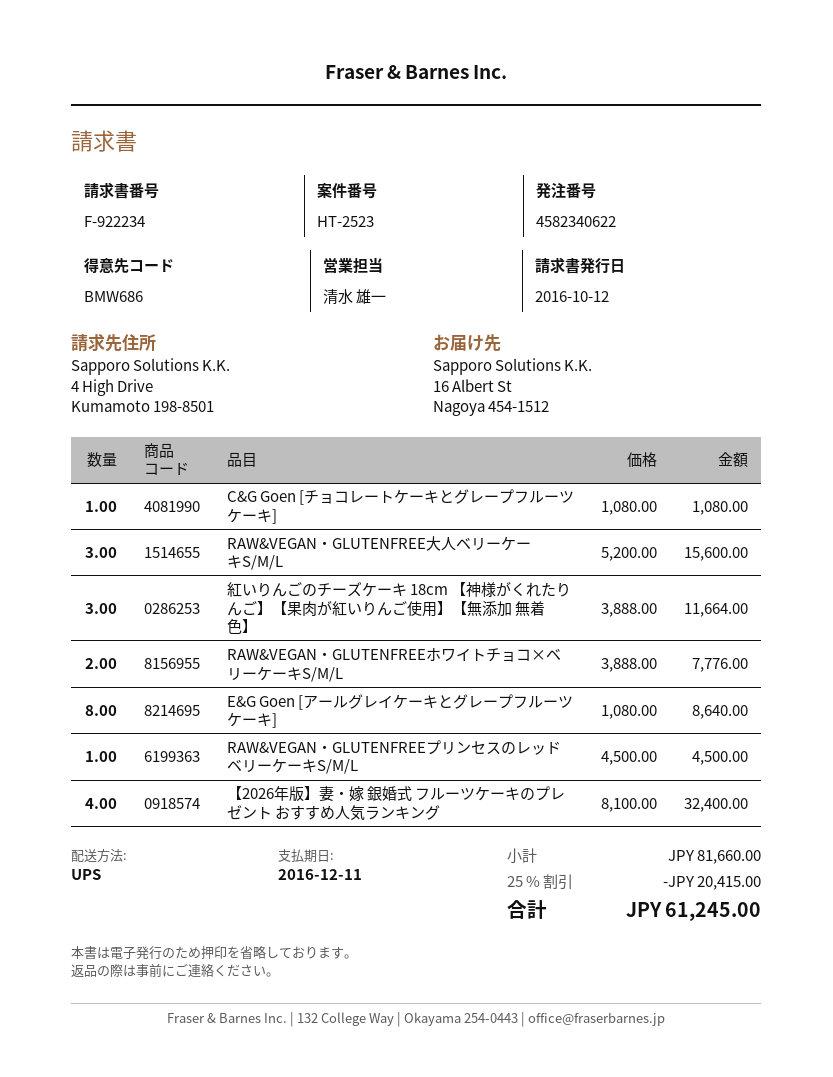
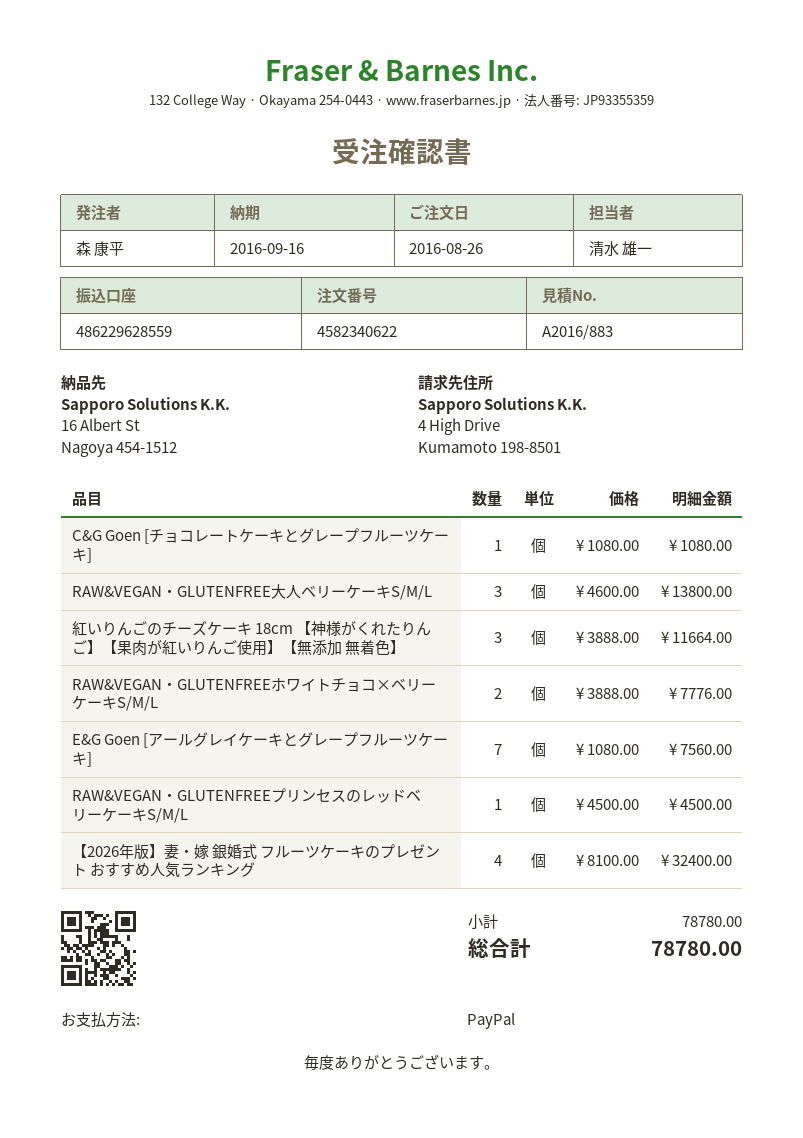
RAW&VEGAN・GLUTENFREE大人ベリーケーキS/M/L: 3 x 5200.00 = 15600.00 -> 3 x 4600.00 = 13800.00
E&G Goen [アールグレイケーキとグレープフルーツケーキ]: 8 x 1080.00 = 8640.00 -> 7 x 1080.00 = 7560.00
subtotal: 81660.00 -> 78780.00
discount: 25% = 20415.00 -> none
total: 61245.00 -> 78780.00

